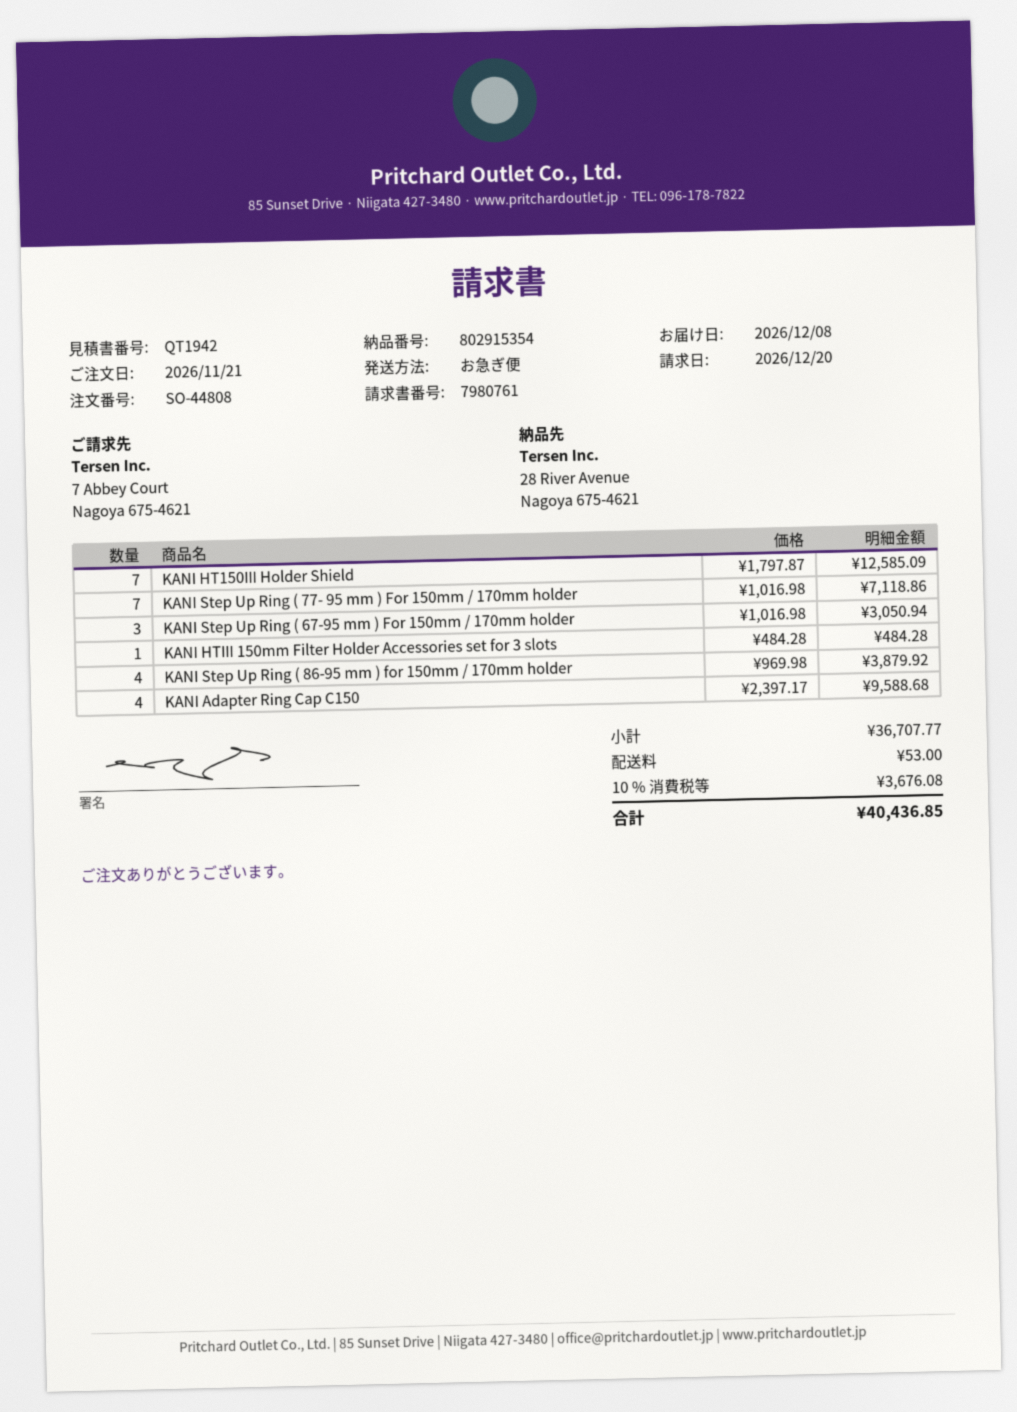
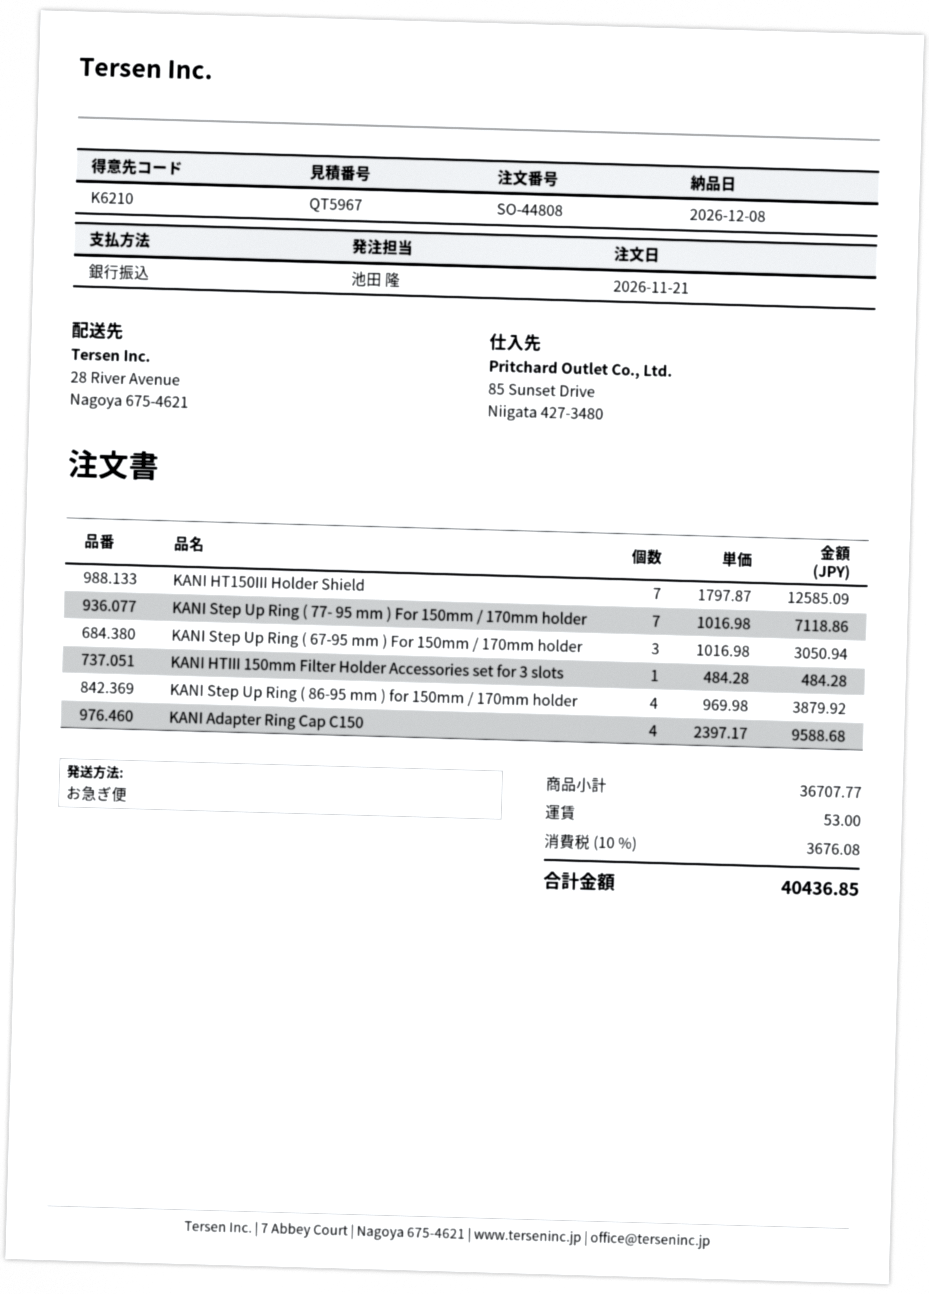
quote number: QT1942 -> QT5967

